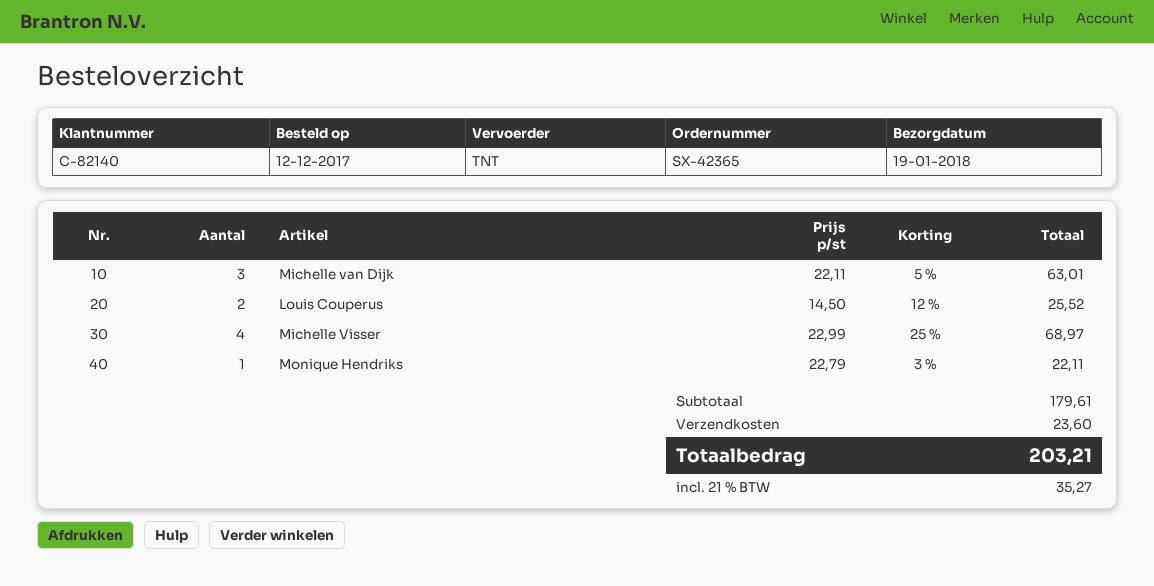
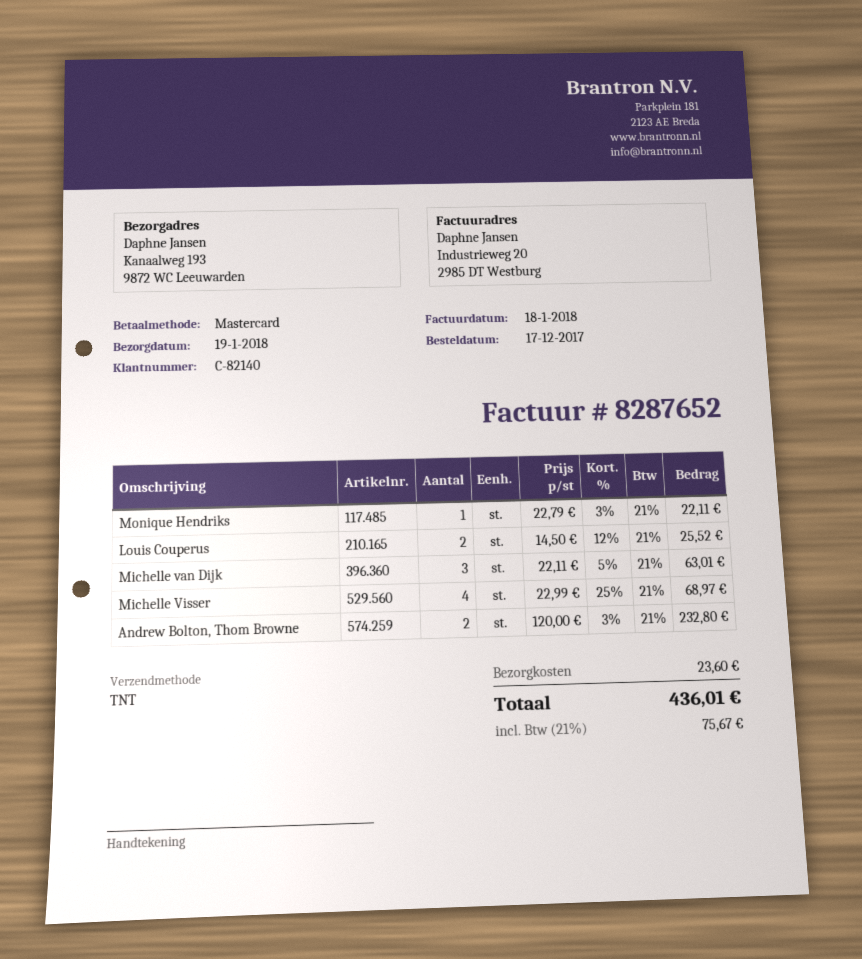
order date: 2017-12-12 -> 2017-12-17
Andrew Bolton, Thom Browne: none -> 2 x 120.00 - 3% = 232.80
tax: 21% = 35.27 -> 21% = 75.67
total: 203.21 -> 436.01

